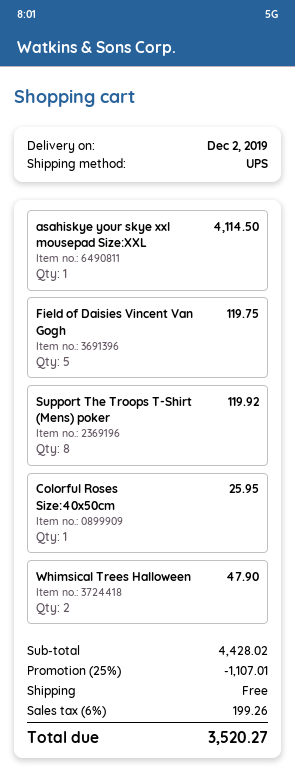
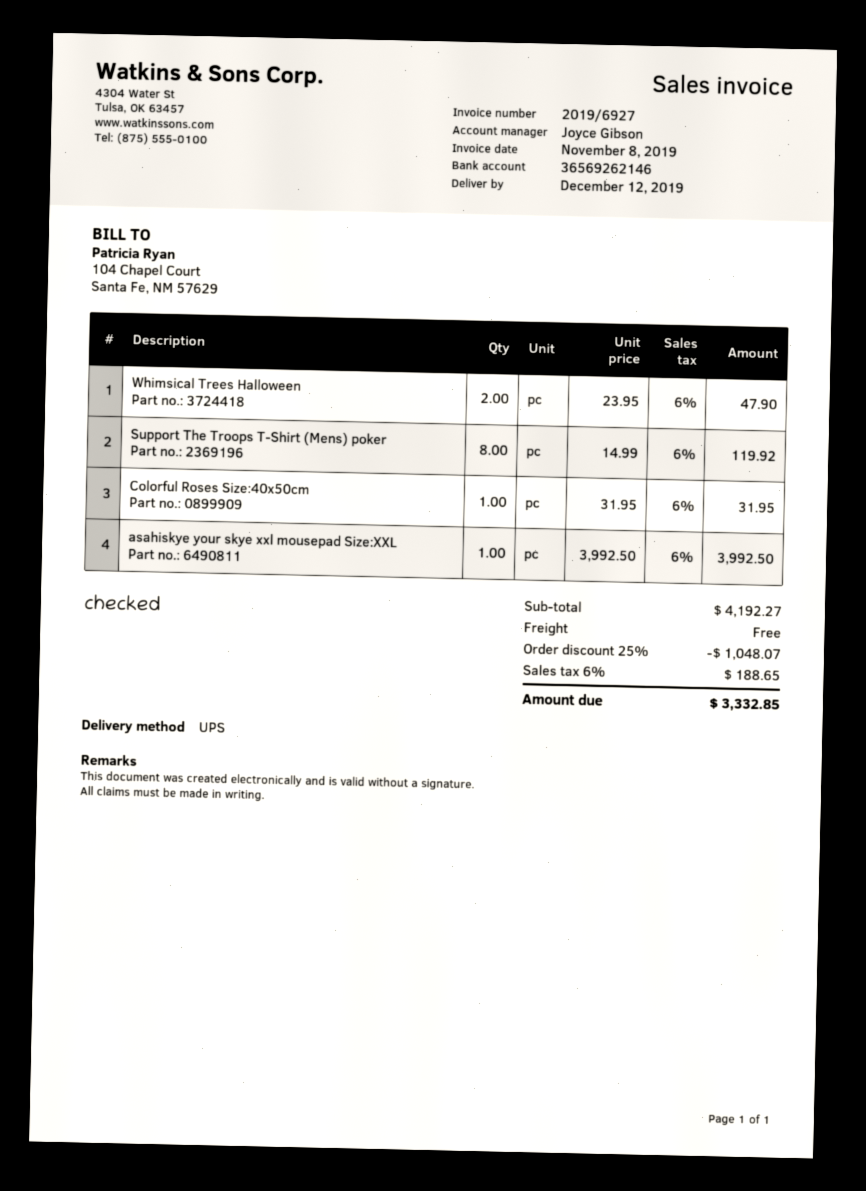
delivery date: 2019-12-02 -> 2019-12-12
asahiskye your skye xxl mousepad Size:XXL: 1 for 4114.50 -> 1 for 3992.50
Field of Daisies Vincent Van Gogh: 5 for 119.75 -> none
Colorful Roses Size:40x50cm: 1 for 25.95 -> 1 for 31.95
subtotal: 4428.02 -> 4192.27
discount: 25% = 1107.01 -> 25% = 1048.07
tax: 6% = 199.26 -> 6% = 188.65
total: 3520.27 -> 3332.85

